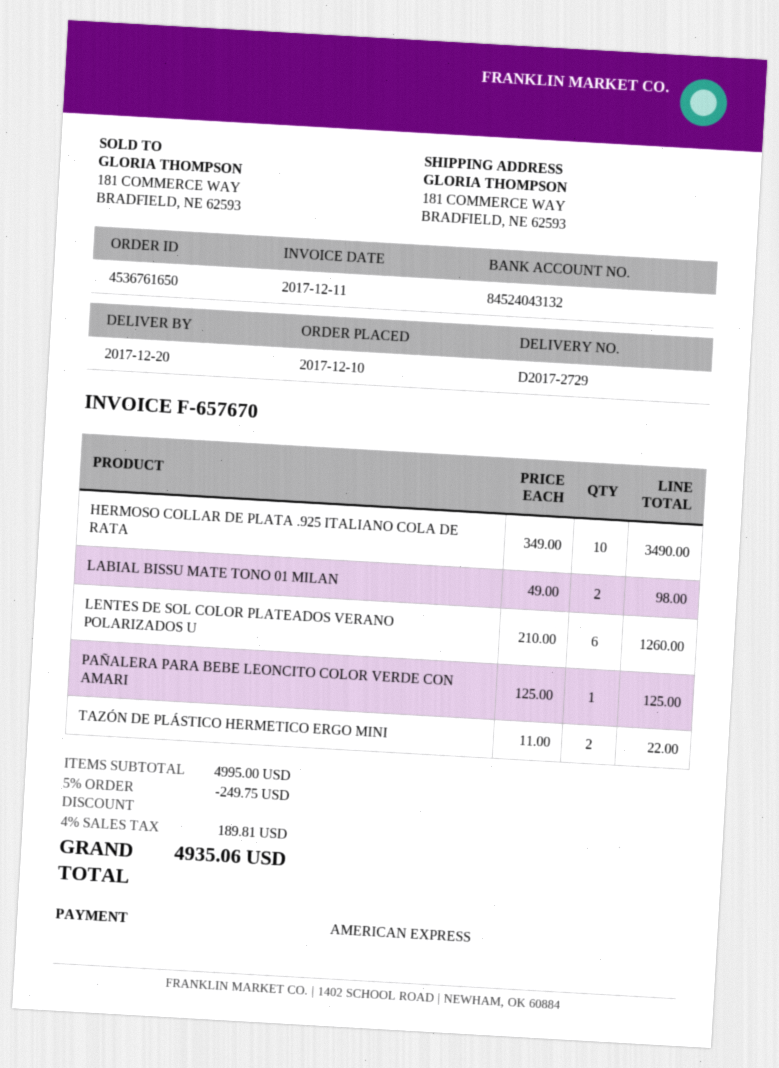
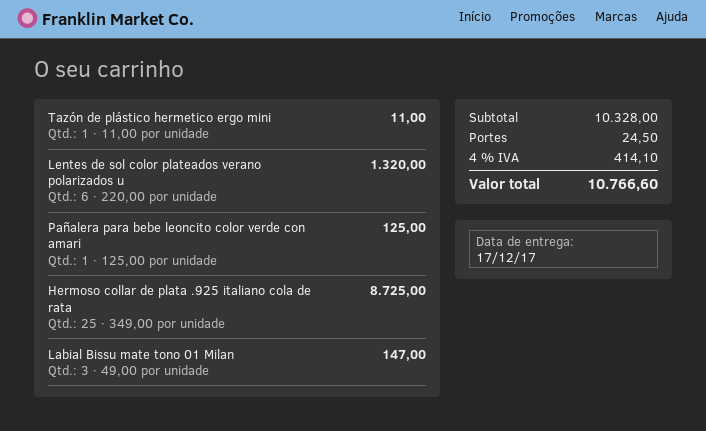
delivery date: 2017-12-20 -> 2017-12-17
HERMOSO COLLAR DE PLATA .925 ITALIANO COLA DE RATA: 10 x 349.00 = 3490.00 -> 25 x 349.00 = 8725.00
LABIAL BISSU MATE TONO 01 MILAN: 2 x 49.00 = 98.00 -> 3 x 49.00 = 147.00
LENTES DE SOL COLOR PLATEADOS VERANO POLARIZADOS U: 6 x 210.00 = 1260.00 -> 6 x 220.00 = 1320.00
TAZÓN DE PLÁSTICO HERMETICO ERGO MINI: 2 x 11.00 = 22.00 -> 1 x 11.00 = 11.00
subtotal: 4995.00 -> 10328.00
discount: 5% = 249.75 -> none
shipping: none -> 24.50
tax: 4% = 189.81 -> 4% = 414.10
total: 4935.06 -> 10766.60

